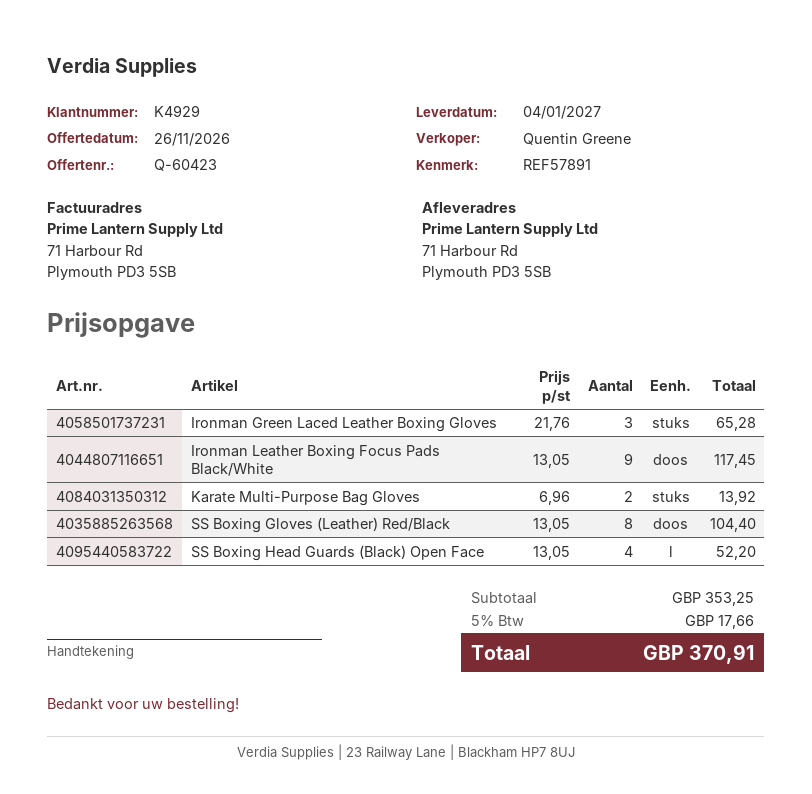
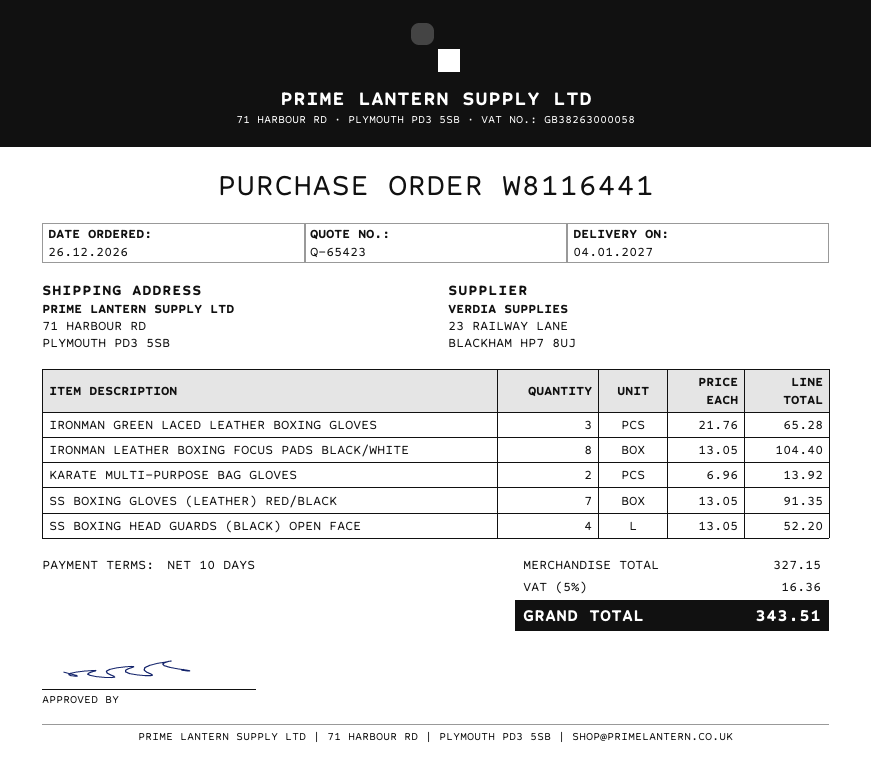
quote number: Q-60423 -> Q-65423
Ironman Leather Boxing Focus Pads Black/White: 9 x 13.05 = 117.45 -> 8 x 13.05 = 104.40
SS Boxing Gloves (Leather) Red/Black: 8 x 13.05 = 104.40 -> 7 x 13.05 = 91.35
subtotal: 353.25 -> 327.15
tax: 5% = 17.66 -> 5% = 16.36
total: 370.91 -> 343.51

